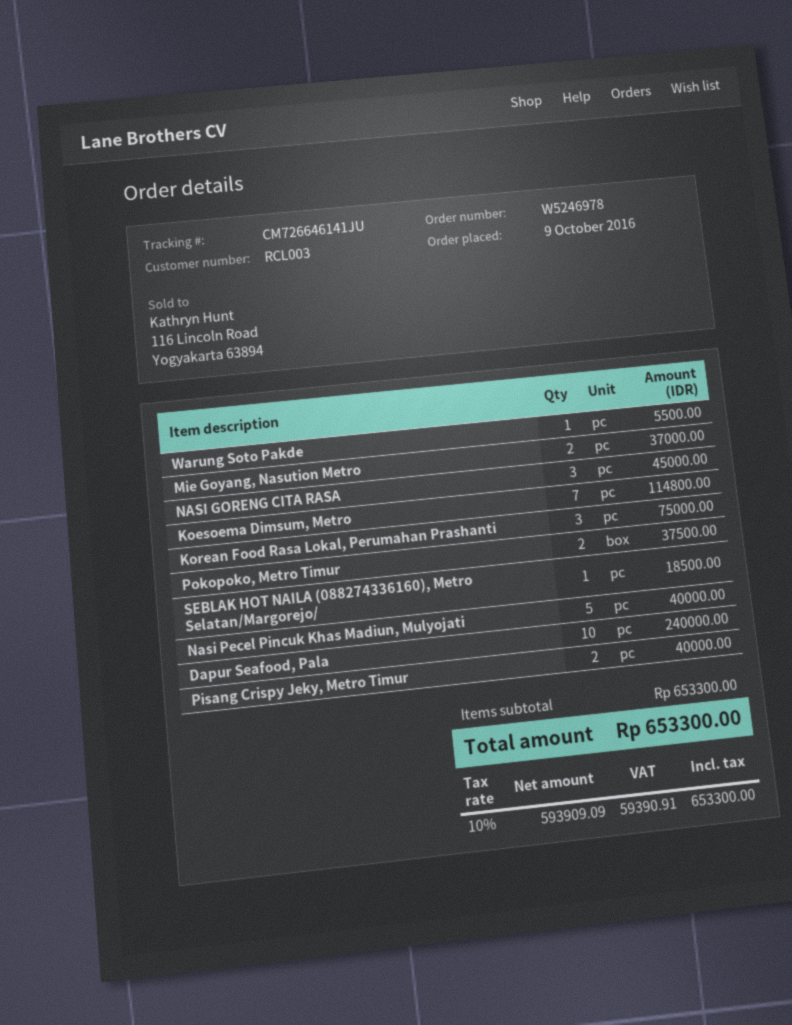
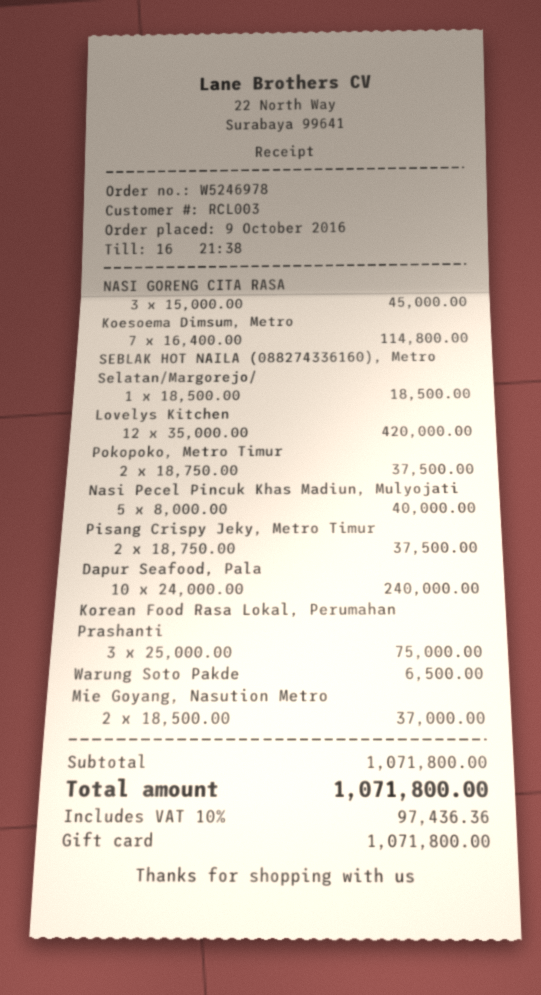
Warung Soto Pakde: 1 for 5500.00 -> 1 for 6500.00
Pisang Crispy Jeky, Metro Timur: 2 for 40000.00 -> 2 for 37500.00
Lovelys Kitchen: none -> 12 for 420000.00
subtotal: 653300.00 -> 1071800.00
tax: 10% = 59390.91 -> 10% = 97436.36
total: 653300.00 -> 1071800.00

